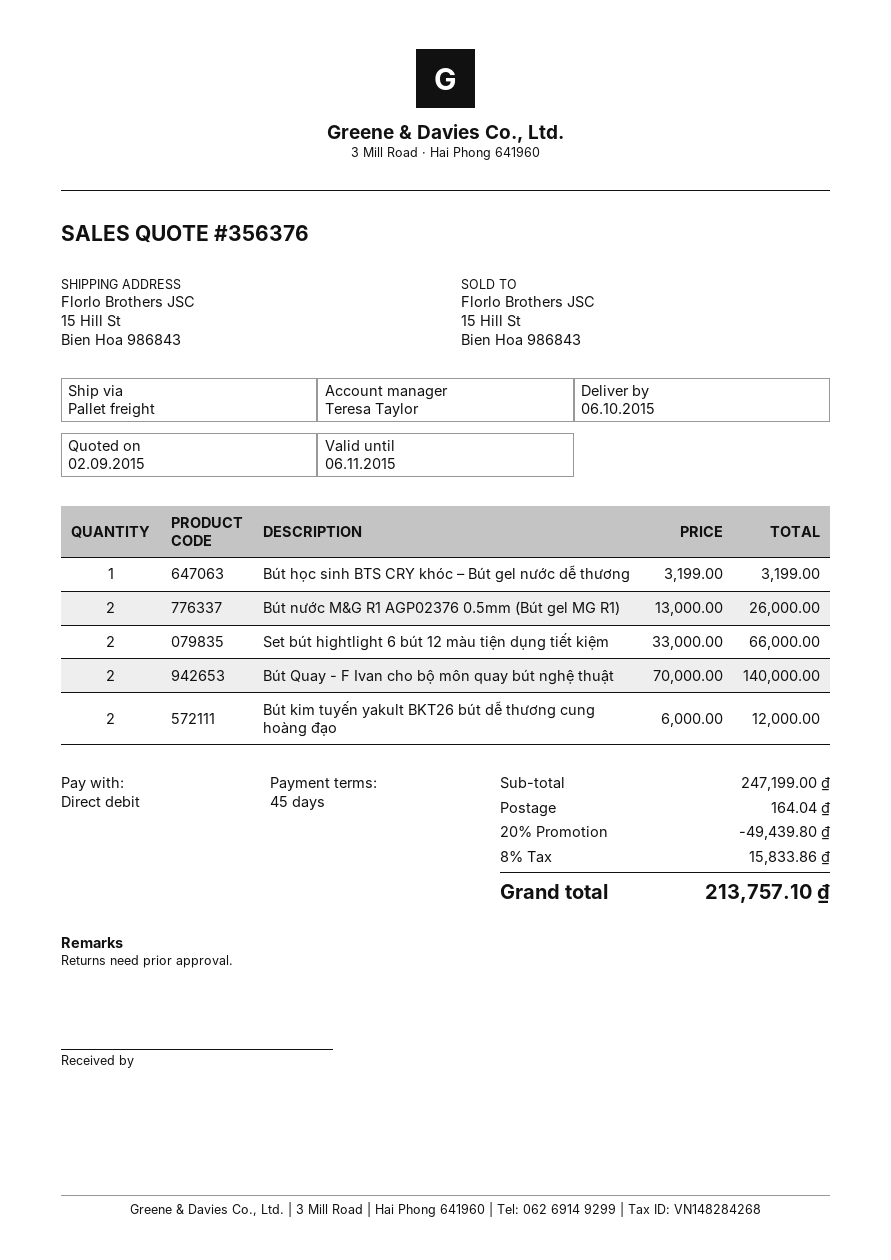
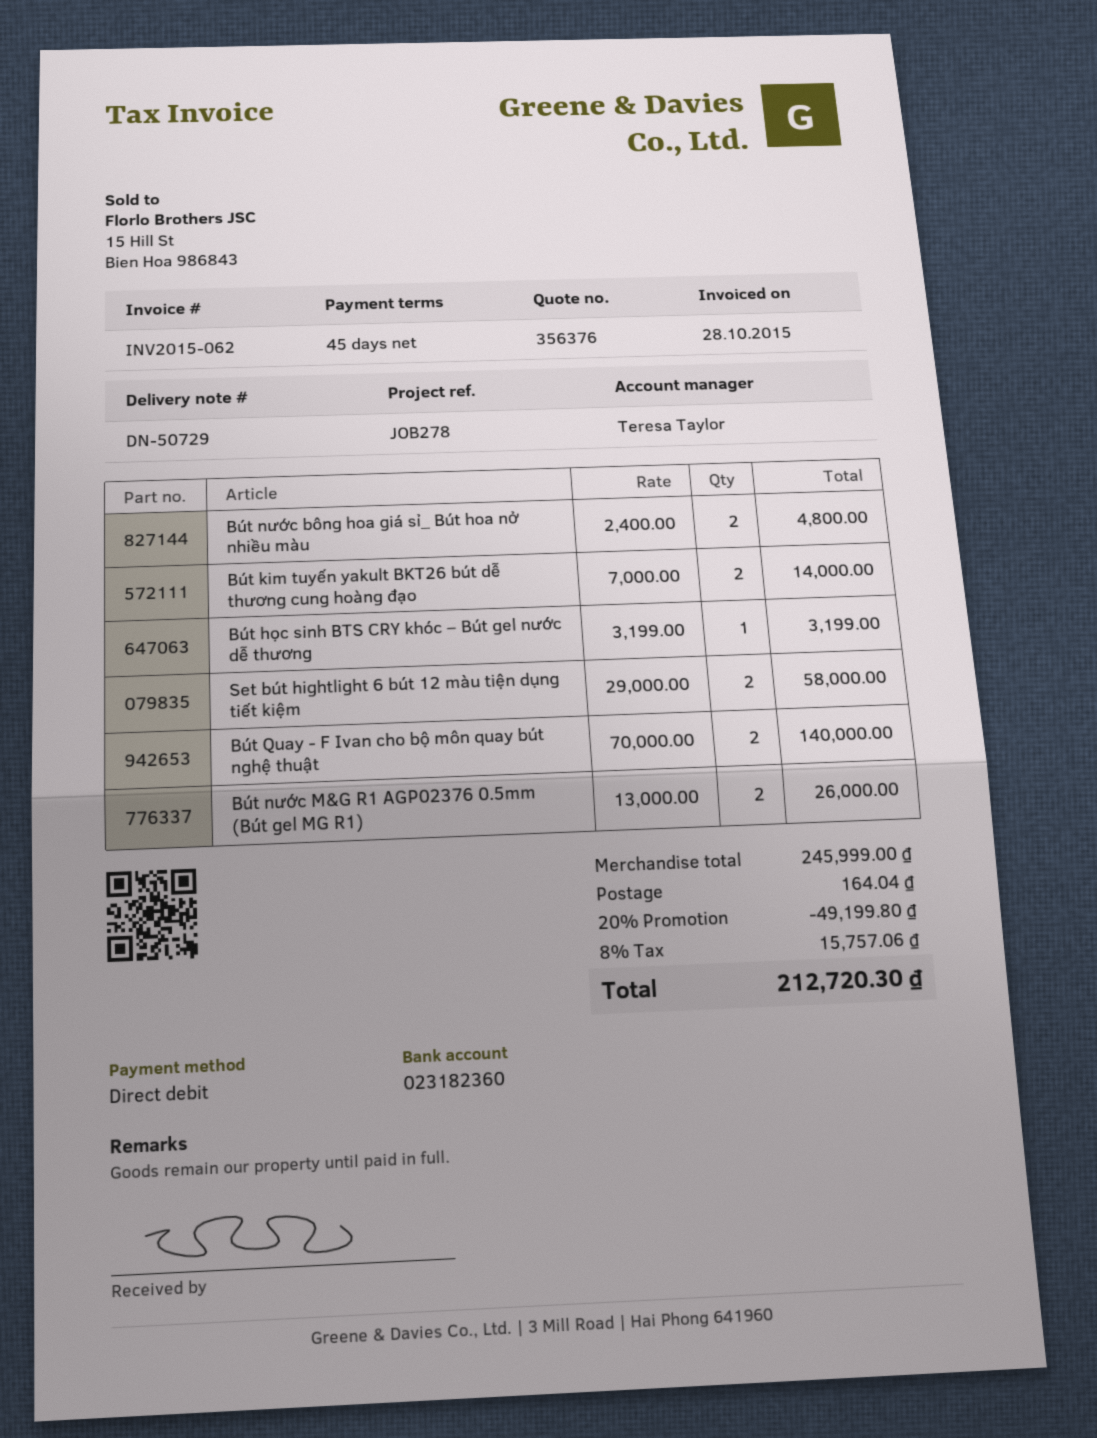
Set bút hightlight 6 bút 12 màu tiện dụng tiết kiệm: 2 x 33000.00 = 66000.00 -> 2 x 29000.00 = 58000.00
Bút kim tuyến yakult BKT26 bút dễ thương cung hoàng đạo: 2 x 6000.00 = 12000.00 -> 2 x 7000.00 = 14000.00
Bút nước bông hoa giá sỉ_ Bút hoa nở nhiều màu: none -> 2 x 2400.00 = 4800.00
subtotal: 247199.00 -> 245999.00
discount: 20% = 49439.80 -> 20% = 49199.80
tax: 8% = 15833.86 -> 8% = 15757.06
total: 213757.10 -> 212720.30

